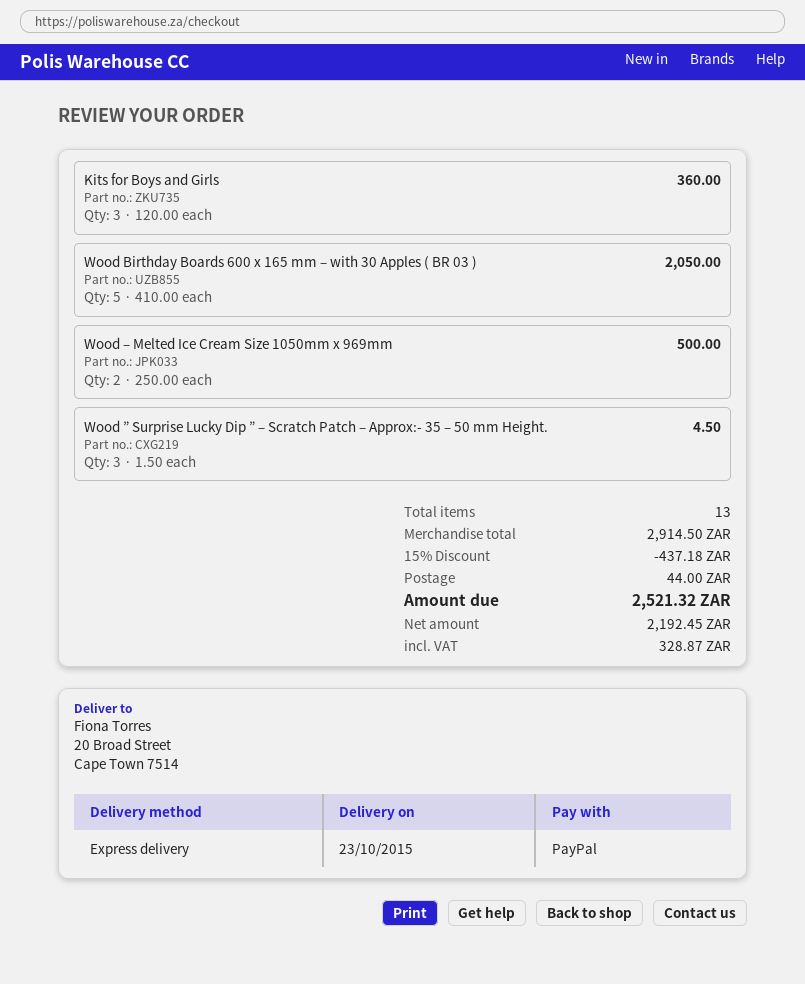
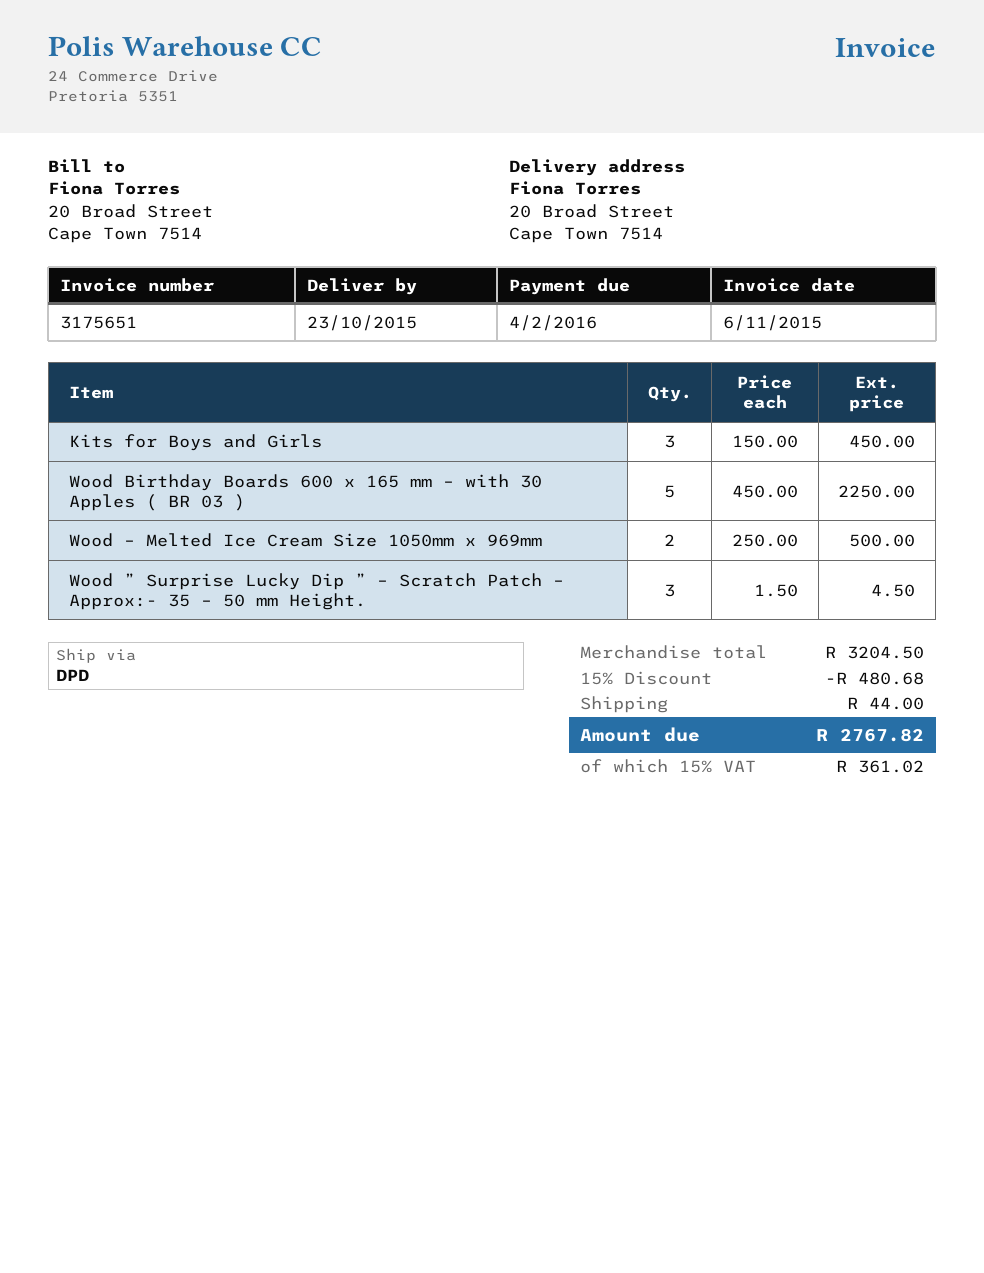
shipping method: express -> DPD
Kits for Boys and Girls: 3 x 120.00 = 360.00 -> 3 x 150.00 = 450.00
Wood Birthday Boards 600 x 165 mm – with 30 Apples ( BR 03 ): 5 x 410.00 = 2050.00 -> 5 x 450.00 = 2250.00
subtotal: 2914.50 -> 3204.50
discount: 15% = 437.18 -> 15% = 480.68
tax: 328.87 -> 361.02
total: 2521.32 -> 2767.82

